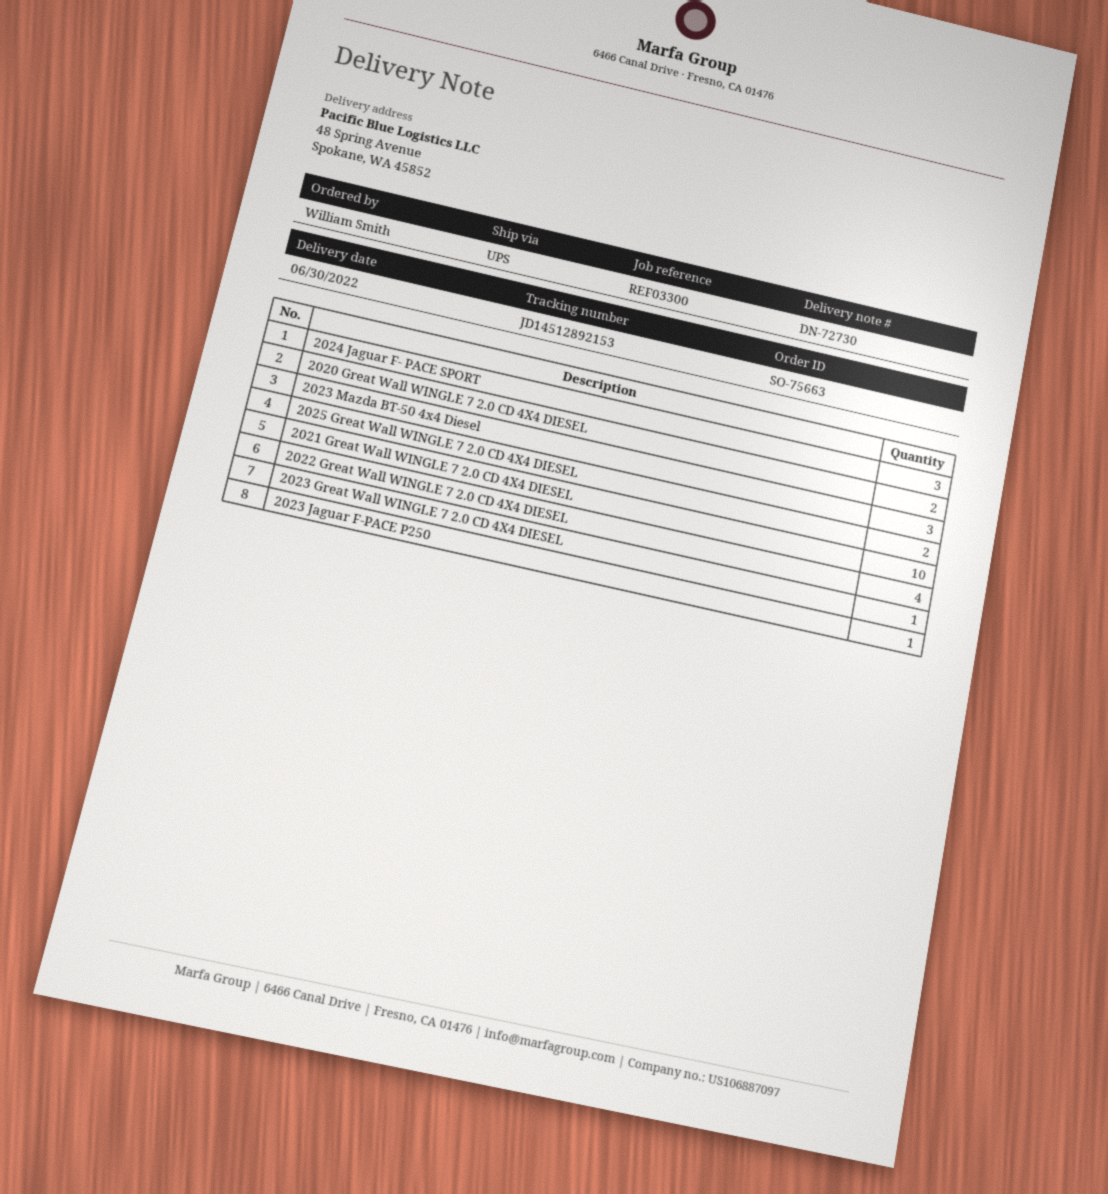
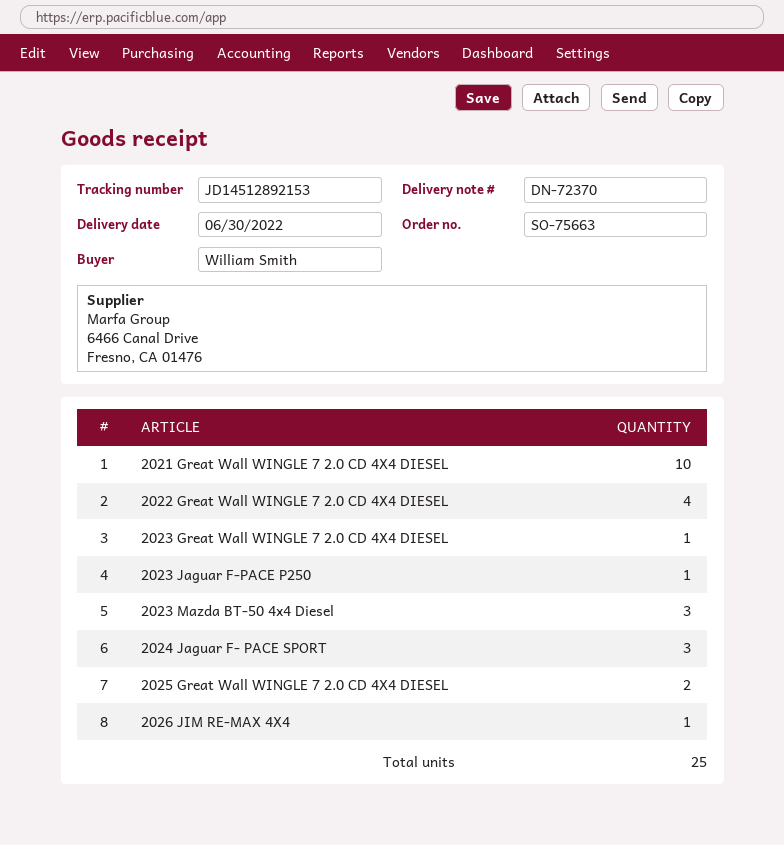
delivery note number: DN-72730 -> DN-72370
2020 Great Wall WINGLE 7 2.0 CD 4X4 DIESEL: 2 -> none
2026 JIM RE‑MAX 4X4: none -> 1

